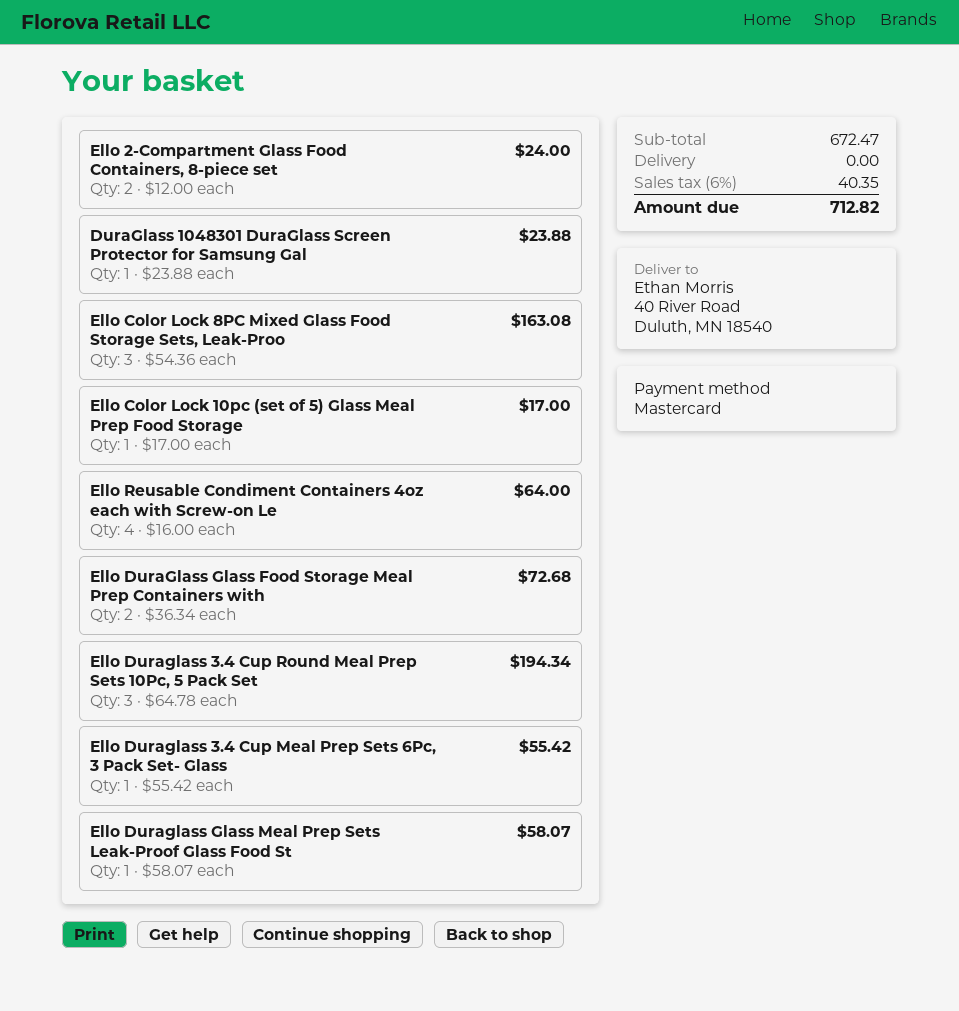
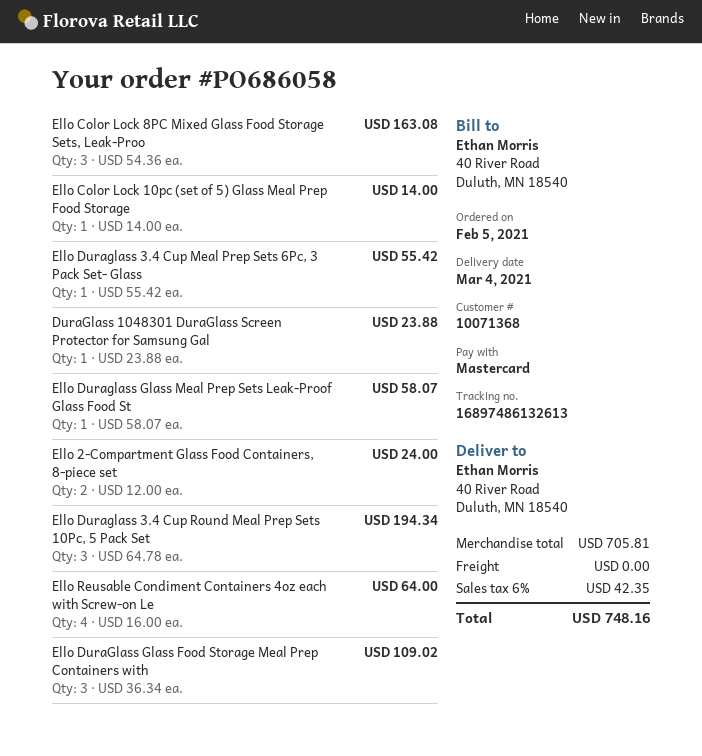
Ello Color Lock 10pc (set of 5) Glass Meal Prep Food Storage: 1 x 17.00 = 17.00 -> 1 x 14.00 = 14.00
Ello DuraGlass Glass Food Storage Meal Prep Containers with: 2 x 36.34 = 72.68 -> 3 x 36.34 = 109.02
subtotal: 672.47 -> 705.81
tax: 6% = 40.35 -> 6% = 42.35
total: 712.82 -> 748.16

